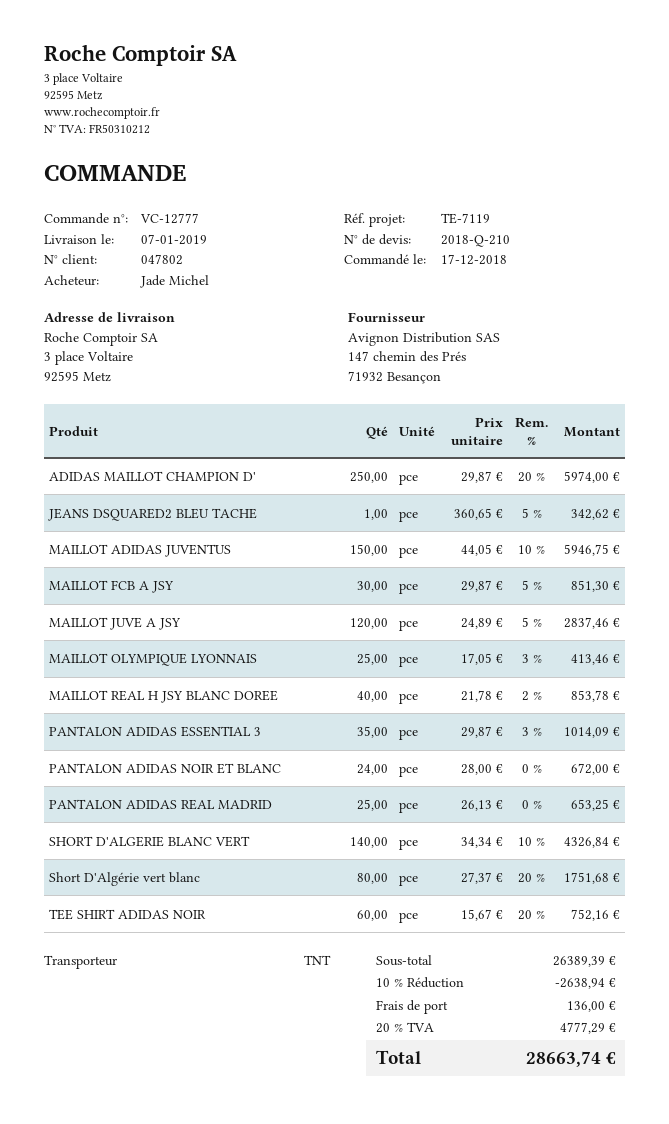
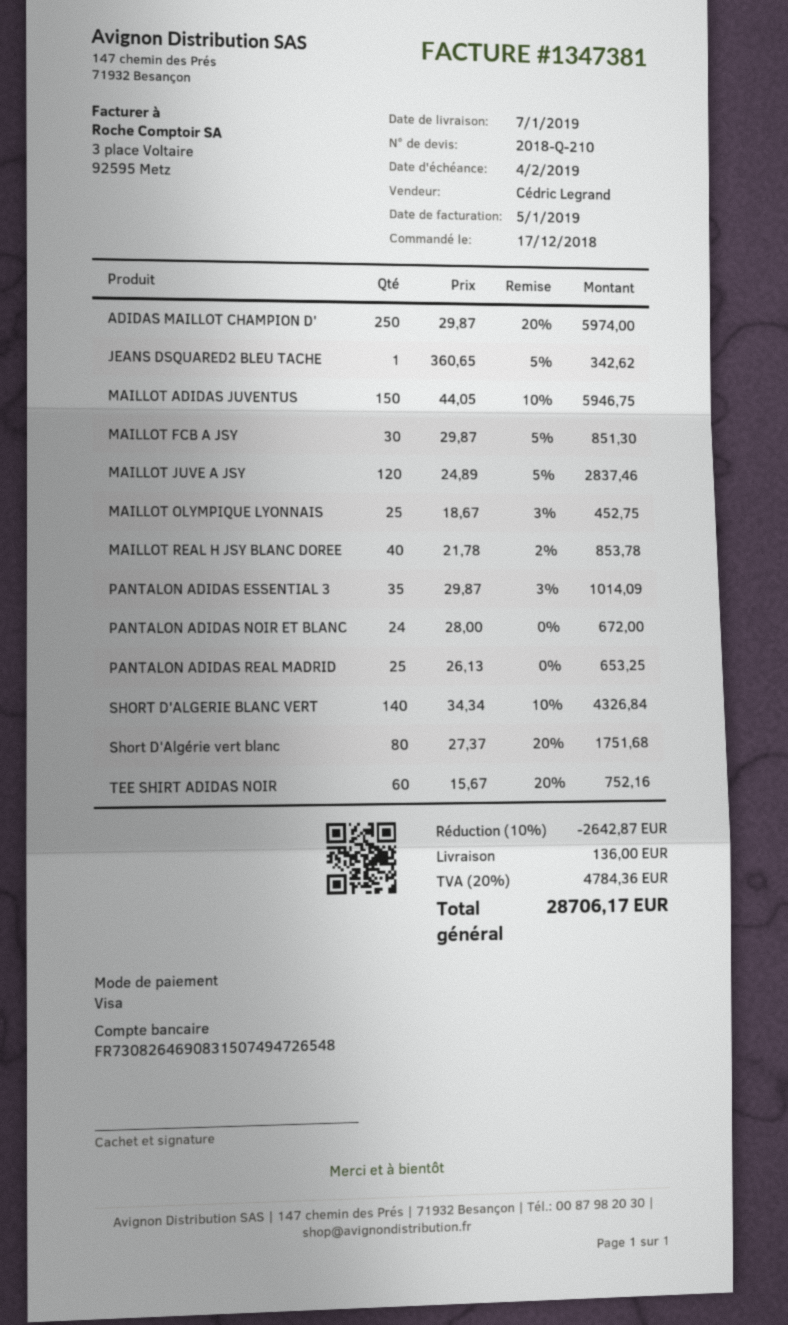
MAILLOT OLYMPIQUE LYONNAIS: 25 x 17.05 - 3% = 413.46 -> 25 x 18.67 - 3% = 452.75
discount: 10% = 2638.94 -> 10% = 2642.87
tax: 20% = 4777.29 -> 20% = 4784.36
total: 28663.74 -> 28706.17

